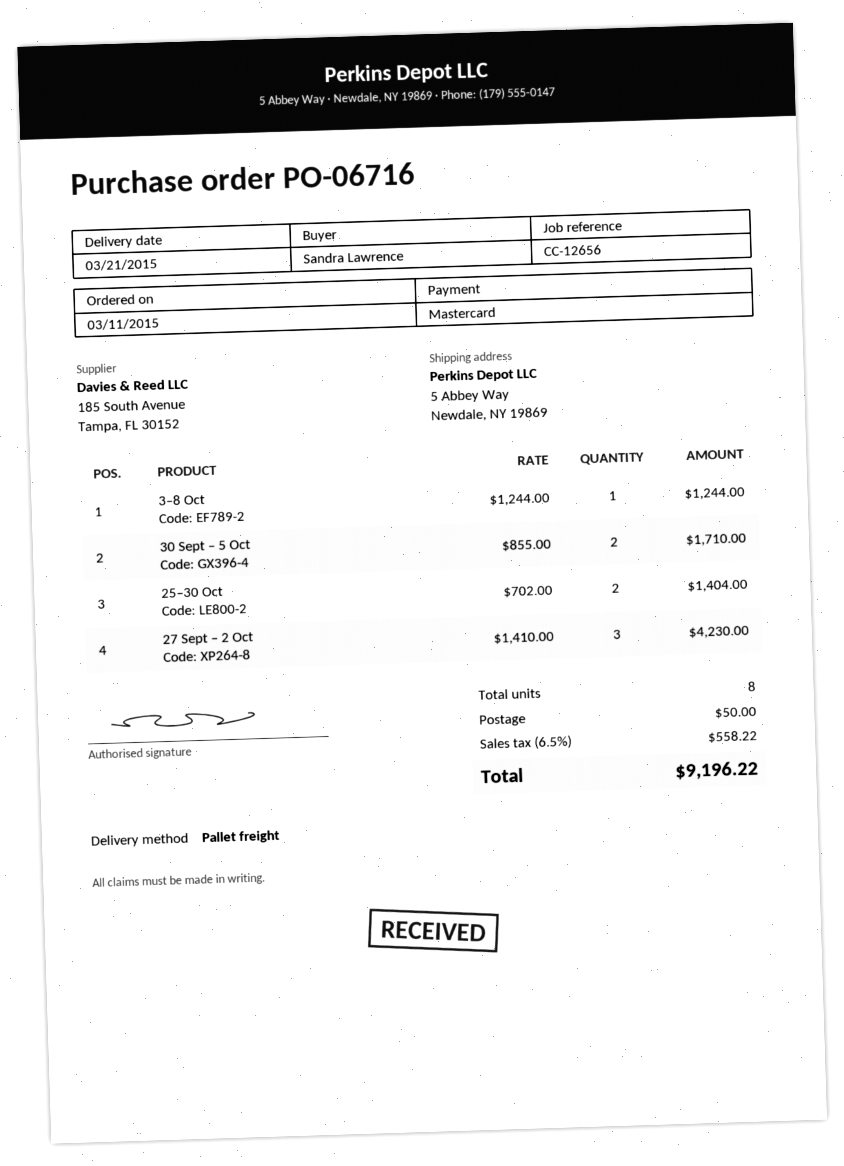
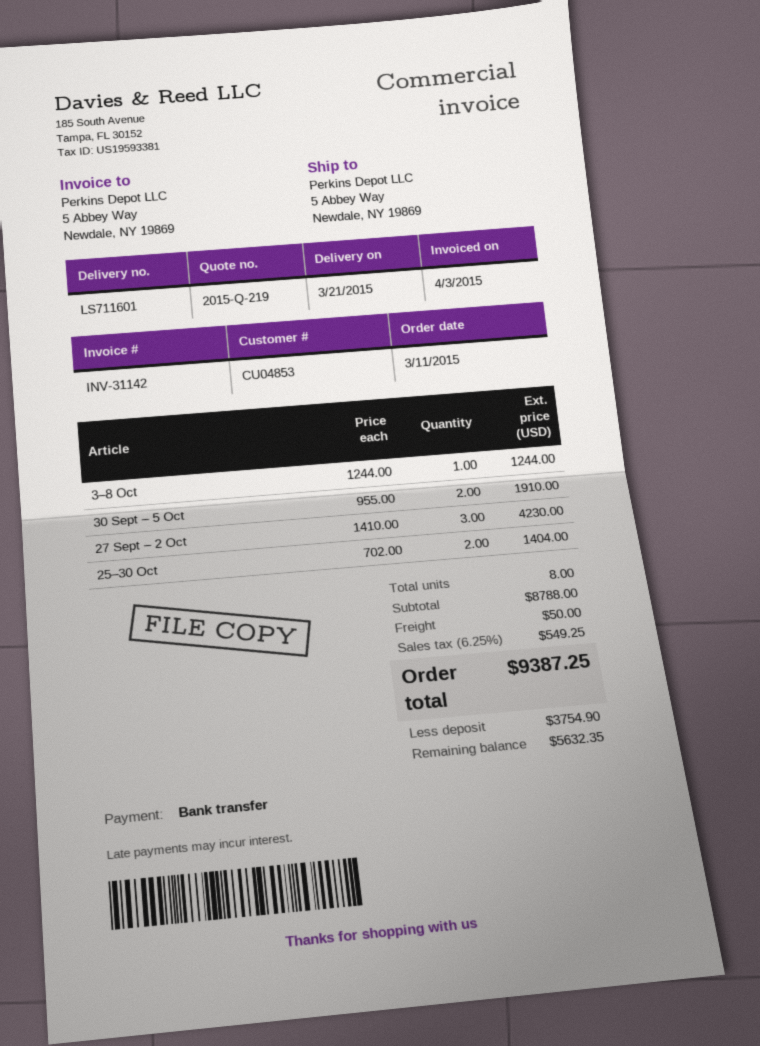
payment method: Mastercard -> bank transfer
30 Sept – 5 Oct: 2 x 855.00 = 1710.00 -> 2 x 955.00 = 1910.00
tax: 6.5% = 558.22 -> 6.25% = 549.25
total: 9196.22 -> 9387.25

